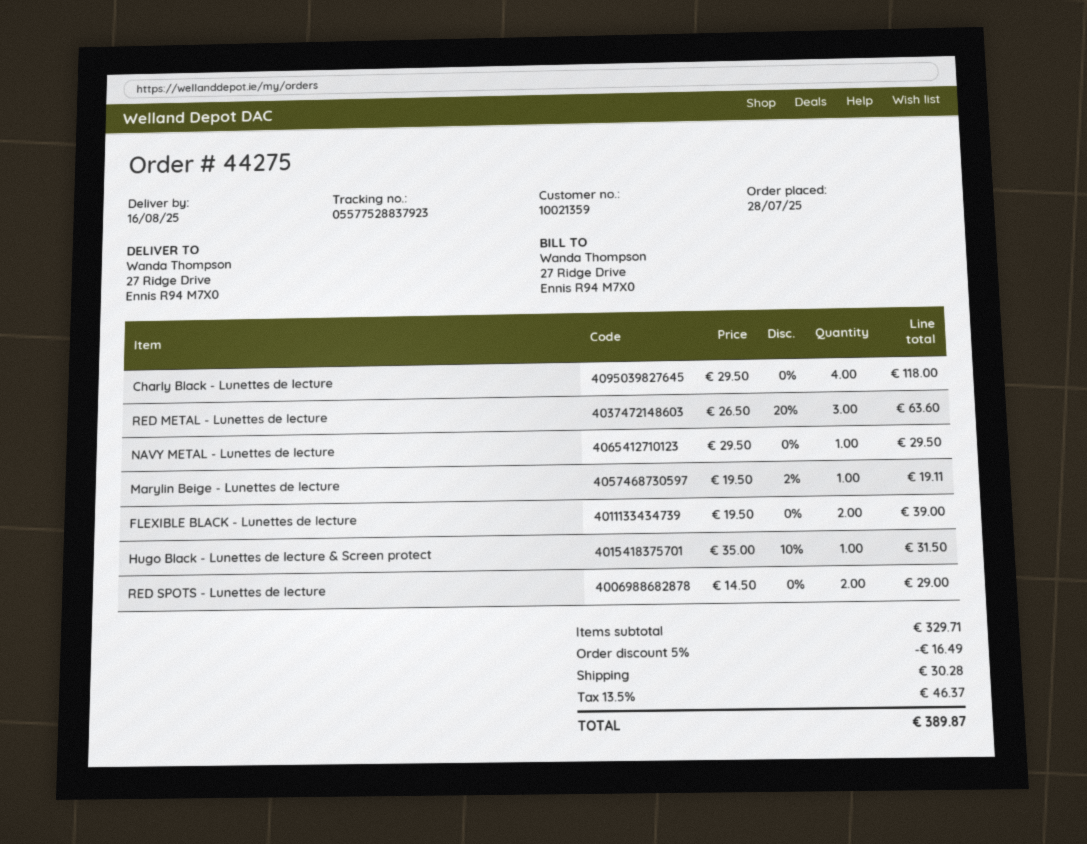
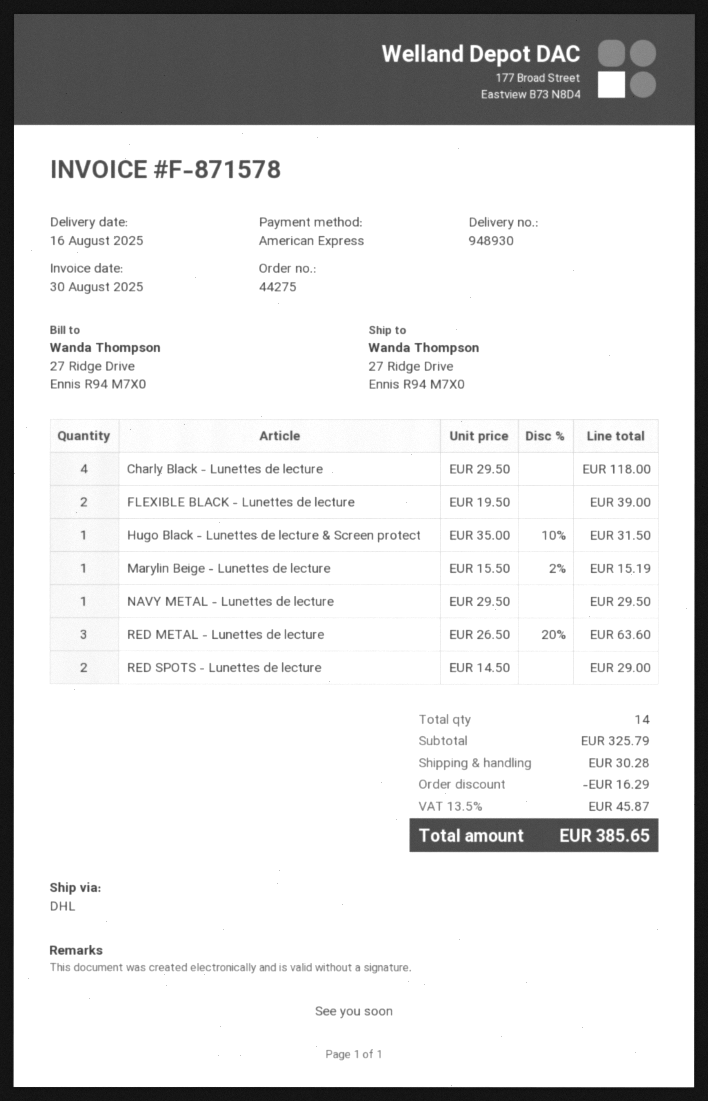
Marylin Beige - Lunettes de lecture: 1 x 19.50 - 2% = 19.11 -> 1 x 15.50 - 2% = 15.19
subtotal: 329.71 -> 325.79
discount: 16.49 -> 16.29
tax: 13.5% = 46.37 -> 13.5% = 45.87
total: 389.87 -> 385.65

